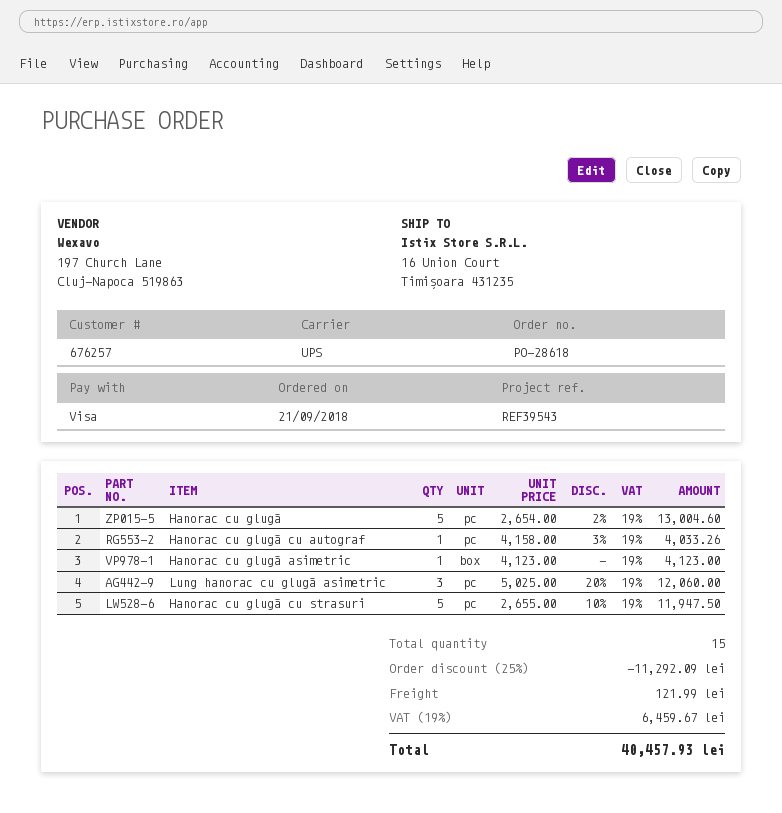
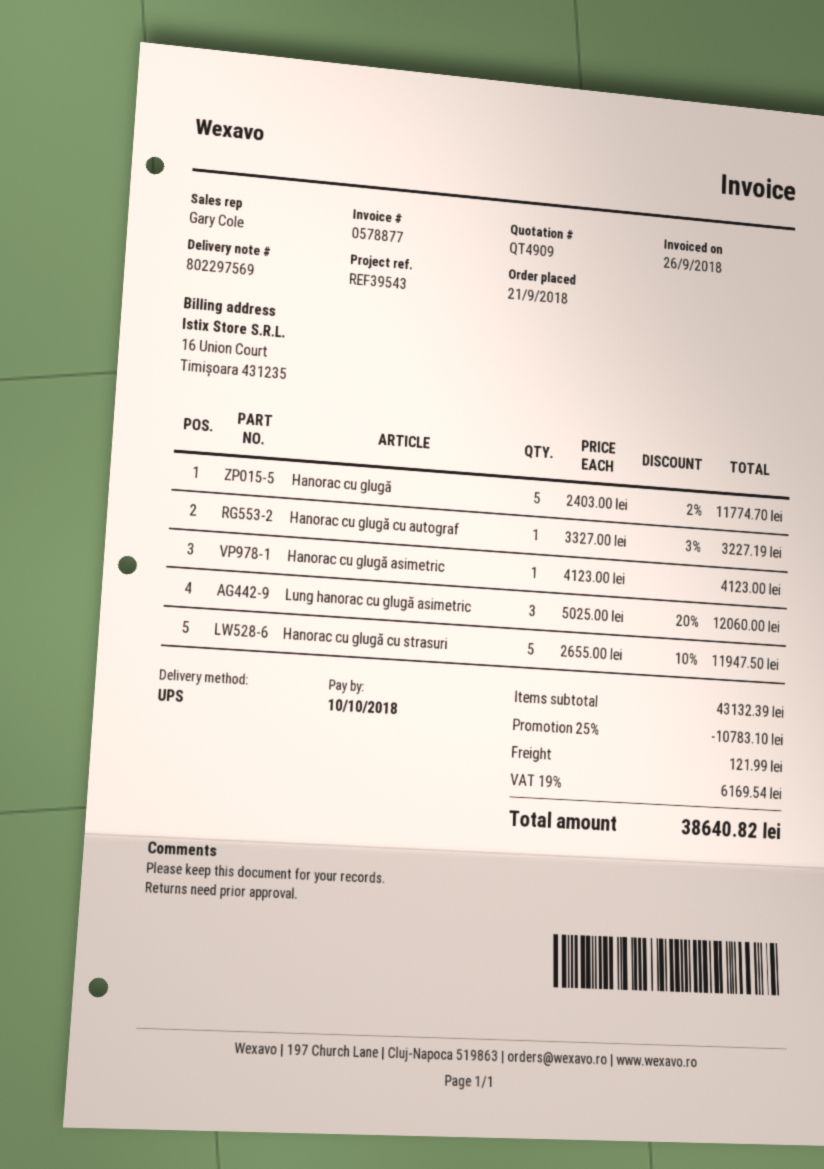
Hanorac cu glugă: 5 x 2654.00 - 2% = 13004.60 -> 5 x 2403.00 - 2% = 11774.70
Hanorac cu glugă cu autograf: 1 x 4158.00 - 3% = 4033.26 -> 1 x 3327.00 - 3% = 3227.19
discount: 25% = 11292.09 -> 25% = 10783.10
tax: 19% = 6459.67 -> 19% = 6169.54
total: 40457.93 -> 38640.82

